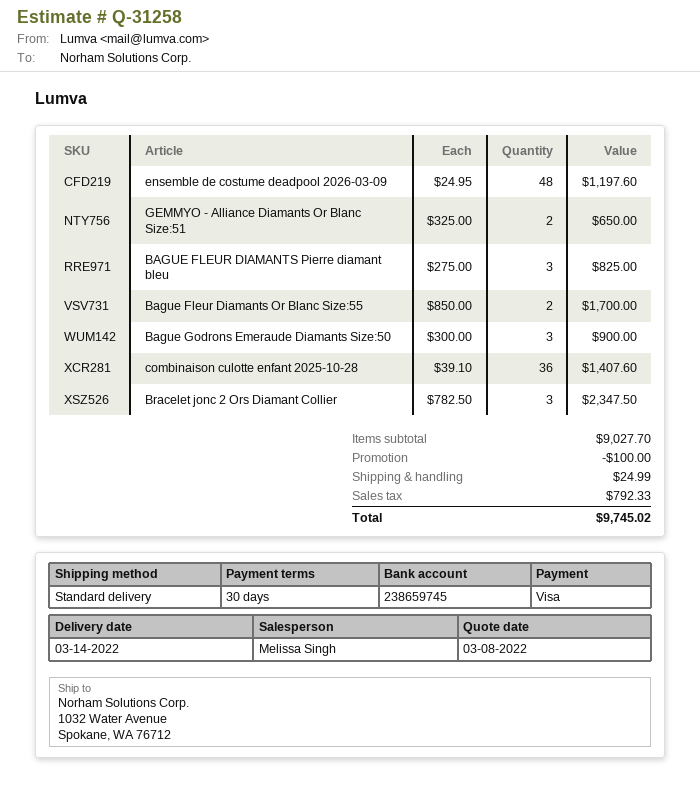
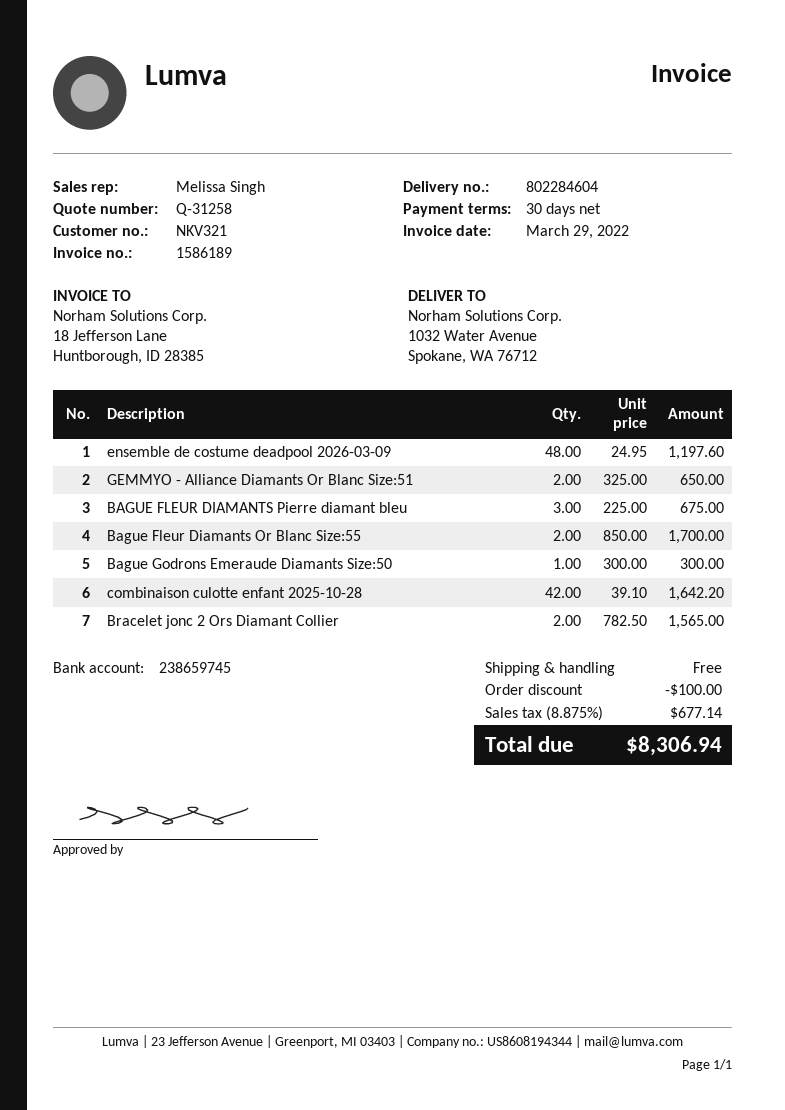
BAGUE FLEUR DIAMANTS Pierre diamant bleu: 3 x 275.00 = 825.00 -> 3 x 225.00 = 675.00
Bague Godrons Emeraude Diamants Size:50: 3 x 300.00 = 900.00 -> 1 x 300.00 = 300.00
combinaison culotte enfant 2025-10-28: 36 x 39.10 = 1407.60 -> 42 x 39.10 = 1642.20
Bracelet jonc 2 Ors Diamant Collier: 3 x 782.50 = 2347.50 -> 2 x 782.50 = 1565.00
shipping: 24.99 -> 0.00
tax: 792.33 -> 677.14
total: 9745.02 -> 8306.94

